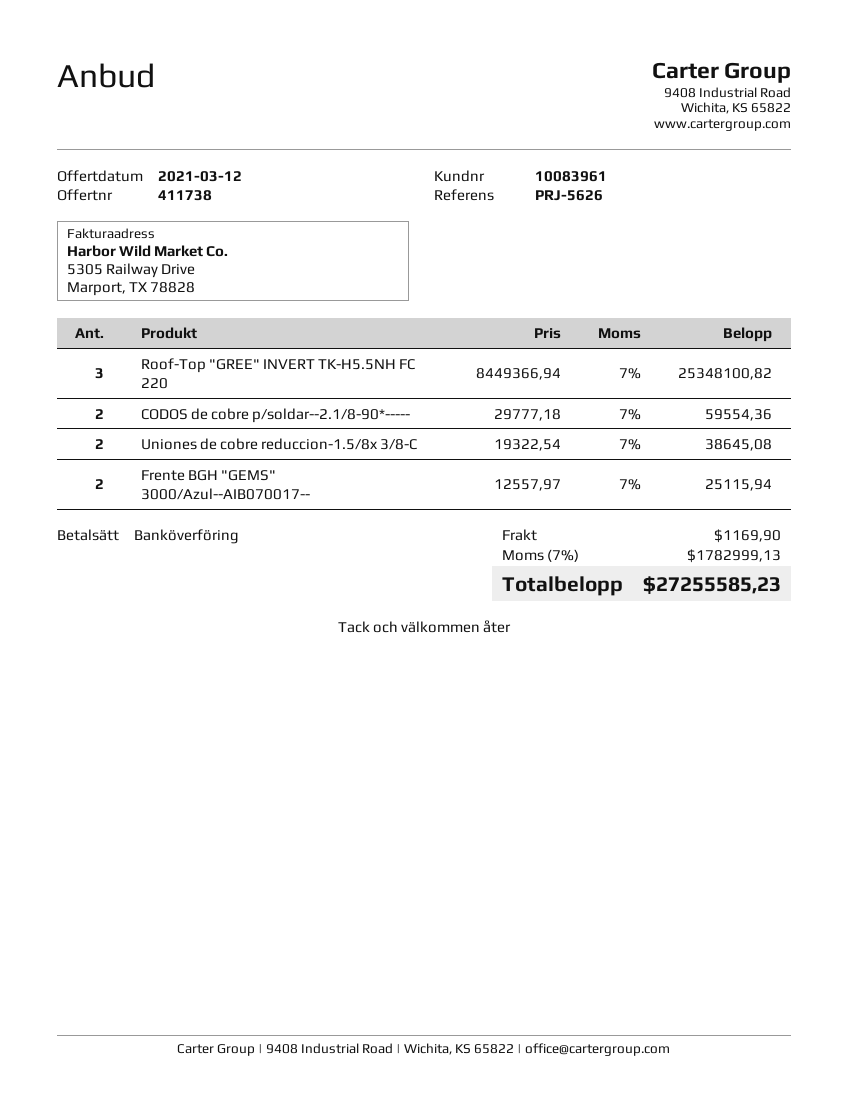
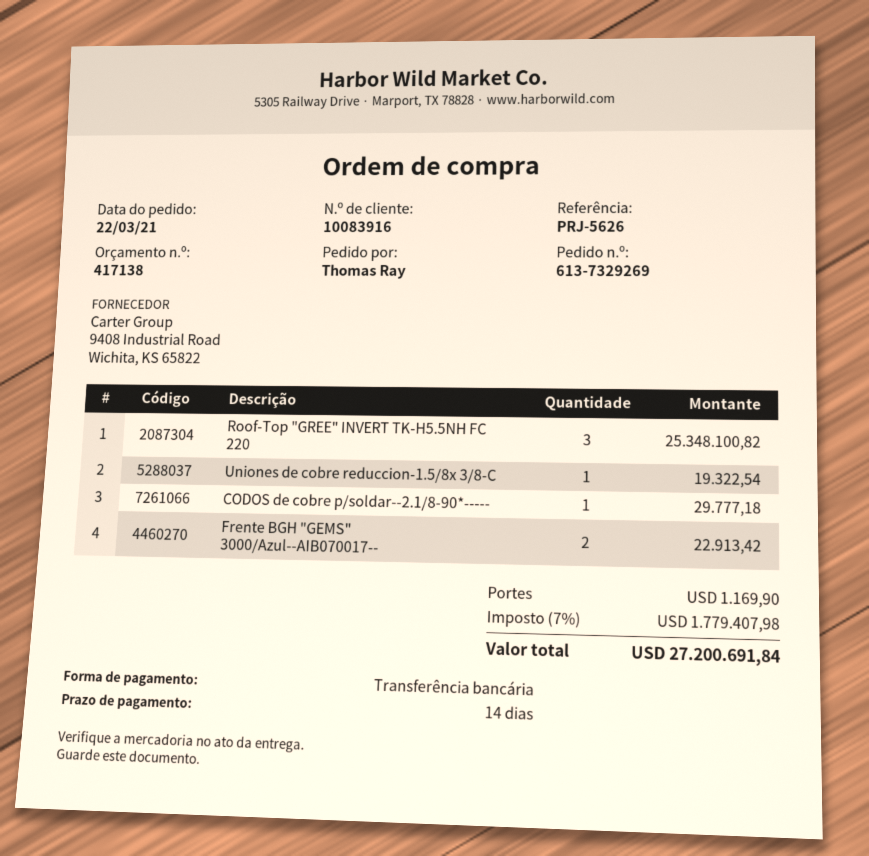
quote number: 411738 -> 417138
customer number: 10083961 -> 10083916
CODOS de cobre p/soldar--2.1/8-90*-----: 2 for 59554.36 -> 1 for 29777.18
Uniones de cobre reduccion-1.5/8x 3/8-C: 2 for 38645.08 -> 1 for 19322.54
Frente BGH "GEMS" 3000/Azul--AIB070017--: 2 for 25115.94 -> 2 for 22913.42
tax: 7% = 1782999.13 -> 7% = 1779407.98
total: 27255585.23 -> 27200691.84

